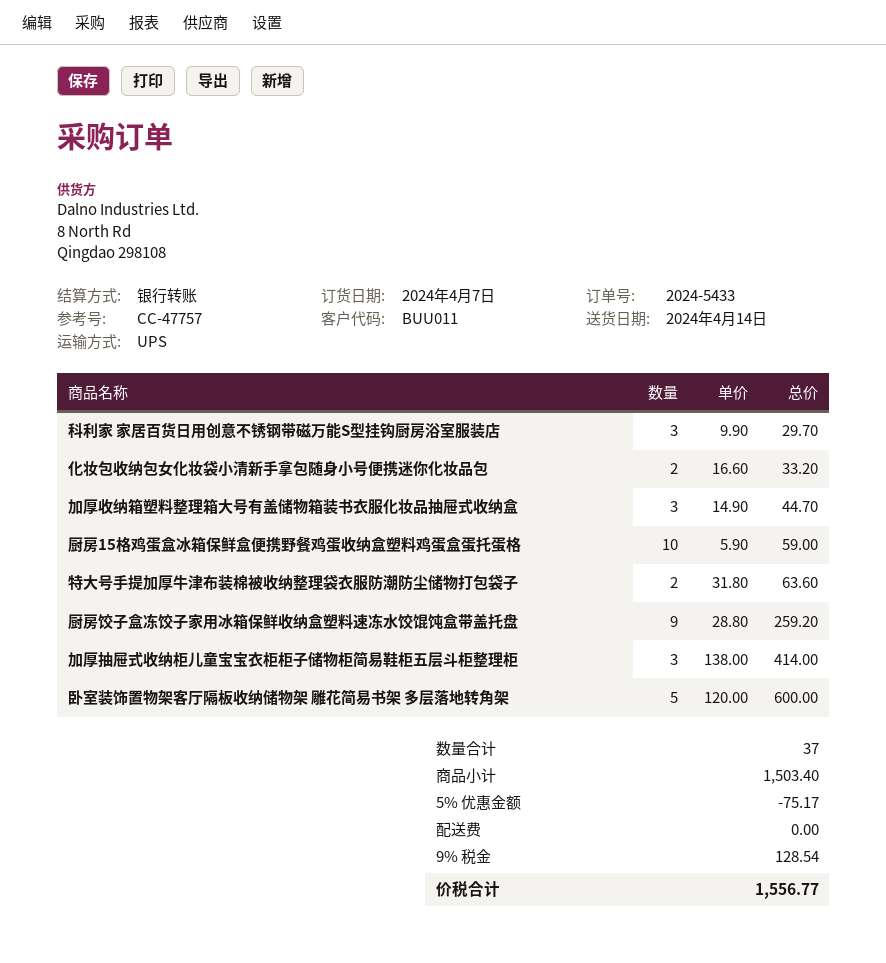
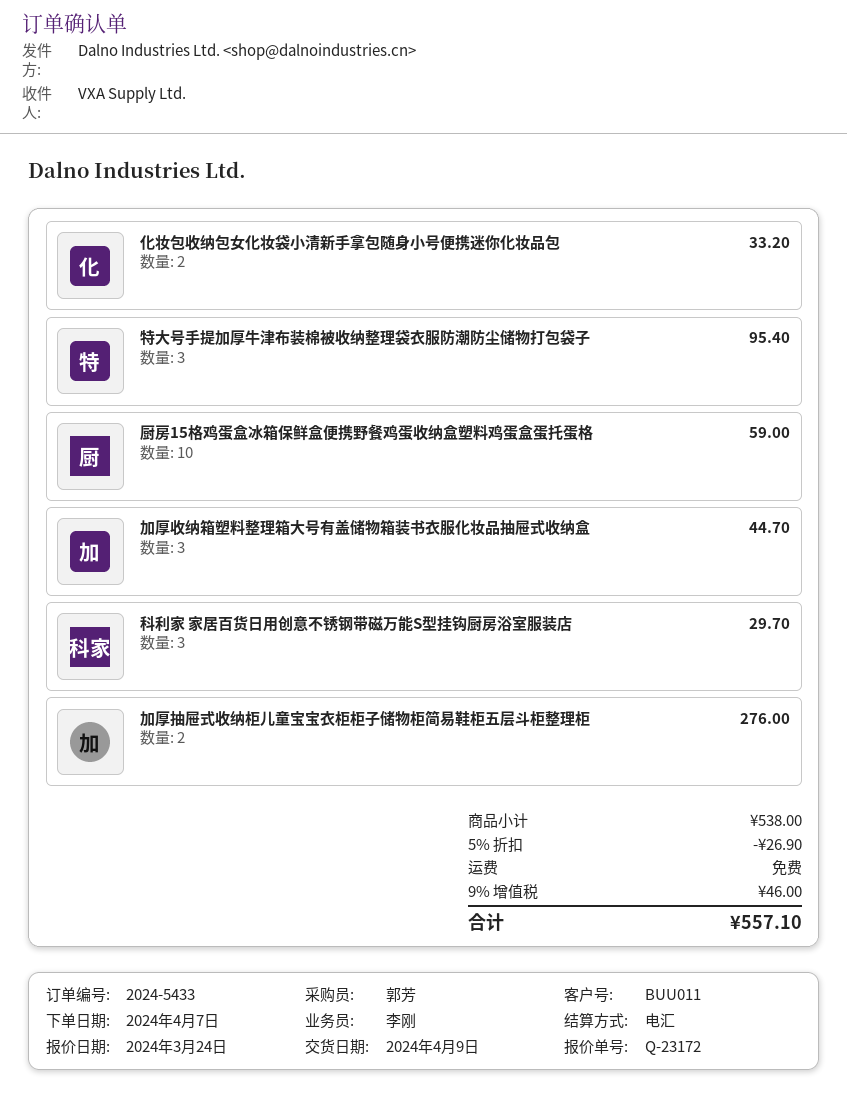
delivery date: 2024-04-14 -> 2024-04-09
特大号手提加厚牛津布装棉被收纳整理袋衣服防潮防尘储物打包袋子: 2 for 63.60 -> 3 for 95.40
厨房饺子盒冻饺子家用冰箱保鲜收纳盒塑料速冻水饺馄饨盒带盖托盘: 9 for 259.20 -> none
加厚抽屉式收纳柜儿童宝宝衣柜柜子储物柜简易鞋柜五层斗柜整理柜: 3 for 414.00 -> 2 for 276.00
卧室装饰置物架客厅隔板收纳储物架 雕花简易书架 多层落地转角架: 5 for 600.00 -> none
subtotal: 1503.40 -> 538.00
discount: 5% = 75.17 -> 5% = 26.90
tax: 9% = 128.54 -> 9% = 46.00
total: 1556.77 -> 557.10

